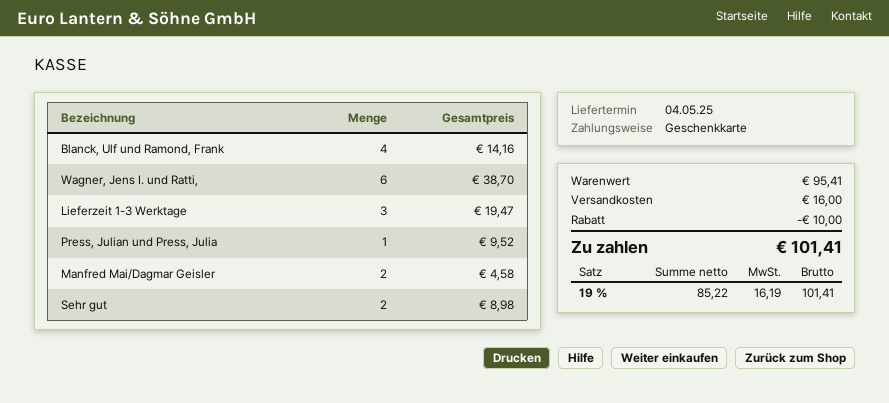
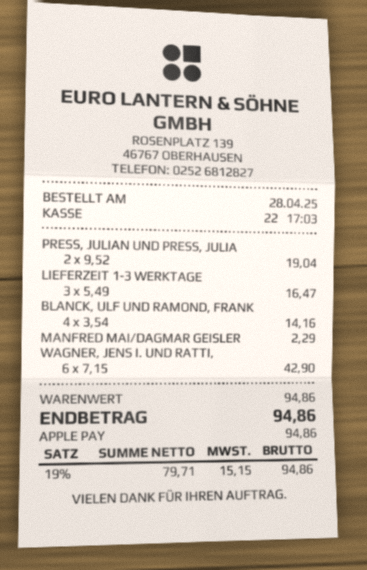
payment method: gift card -> Apple Pay
Wagner, Jens I. und Ratti,: 6 for 38.70 -> 6 for 42.90
Lieferzeit 1-3 Werktage: 3 for 19.47 -> 3 for 16.47
Press, Julian und Press, Julia: 1 for 9.52 -> 2 for 19.04
Manfred Mai/Dagmar Geisler: 2 for 4.58 -> 1 for 2.29
Sehr gut: 2 for 8.98 -> none
subtotal: 95.41 -> 94.86
discount: 10.00 -> none
shipping: 16.00 -> none
net: 85.22 -> 79.71
tax: 19% = 16.19 -> 19% = 15.15
total: 101.41 -> 94.86

